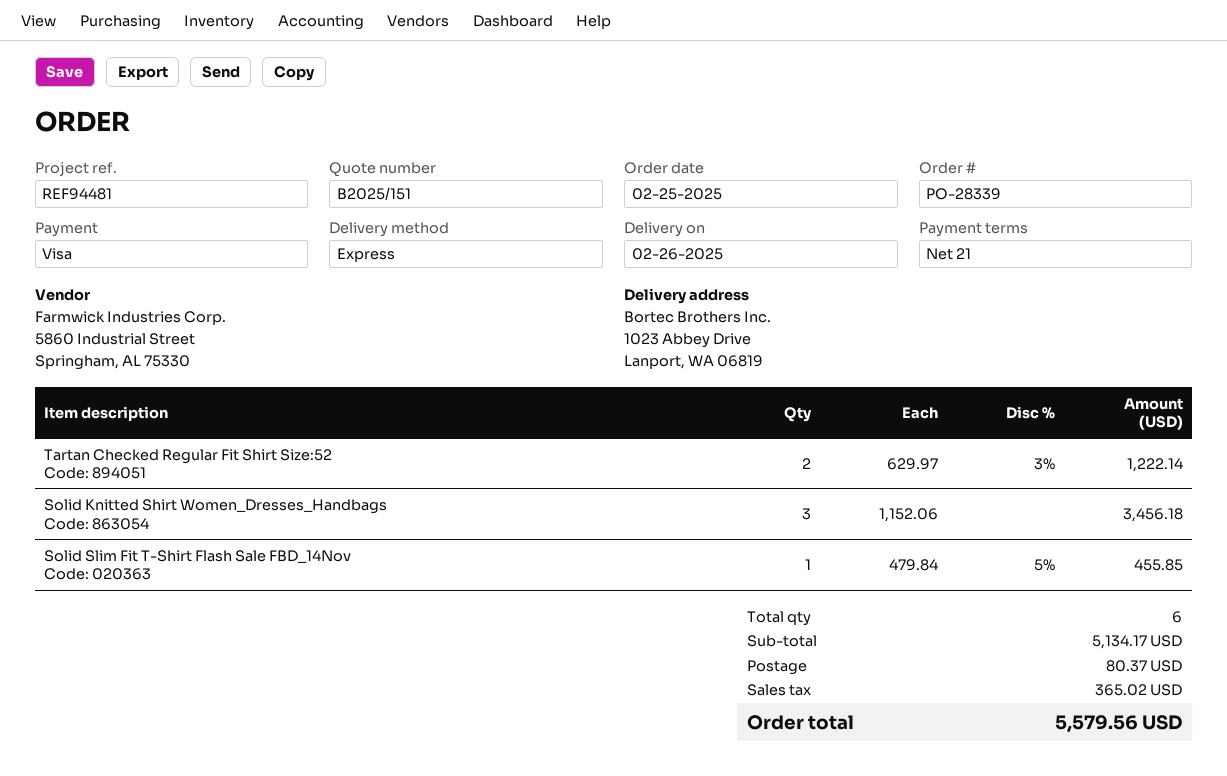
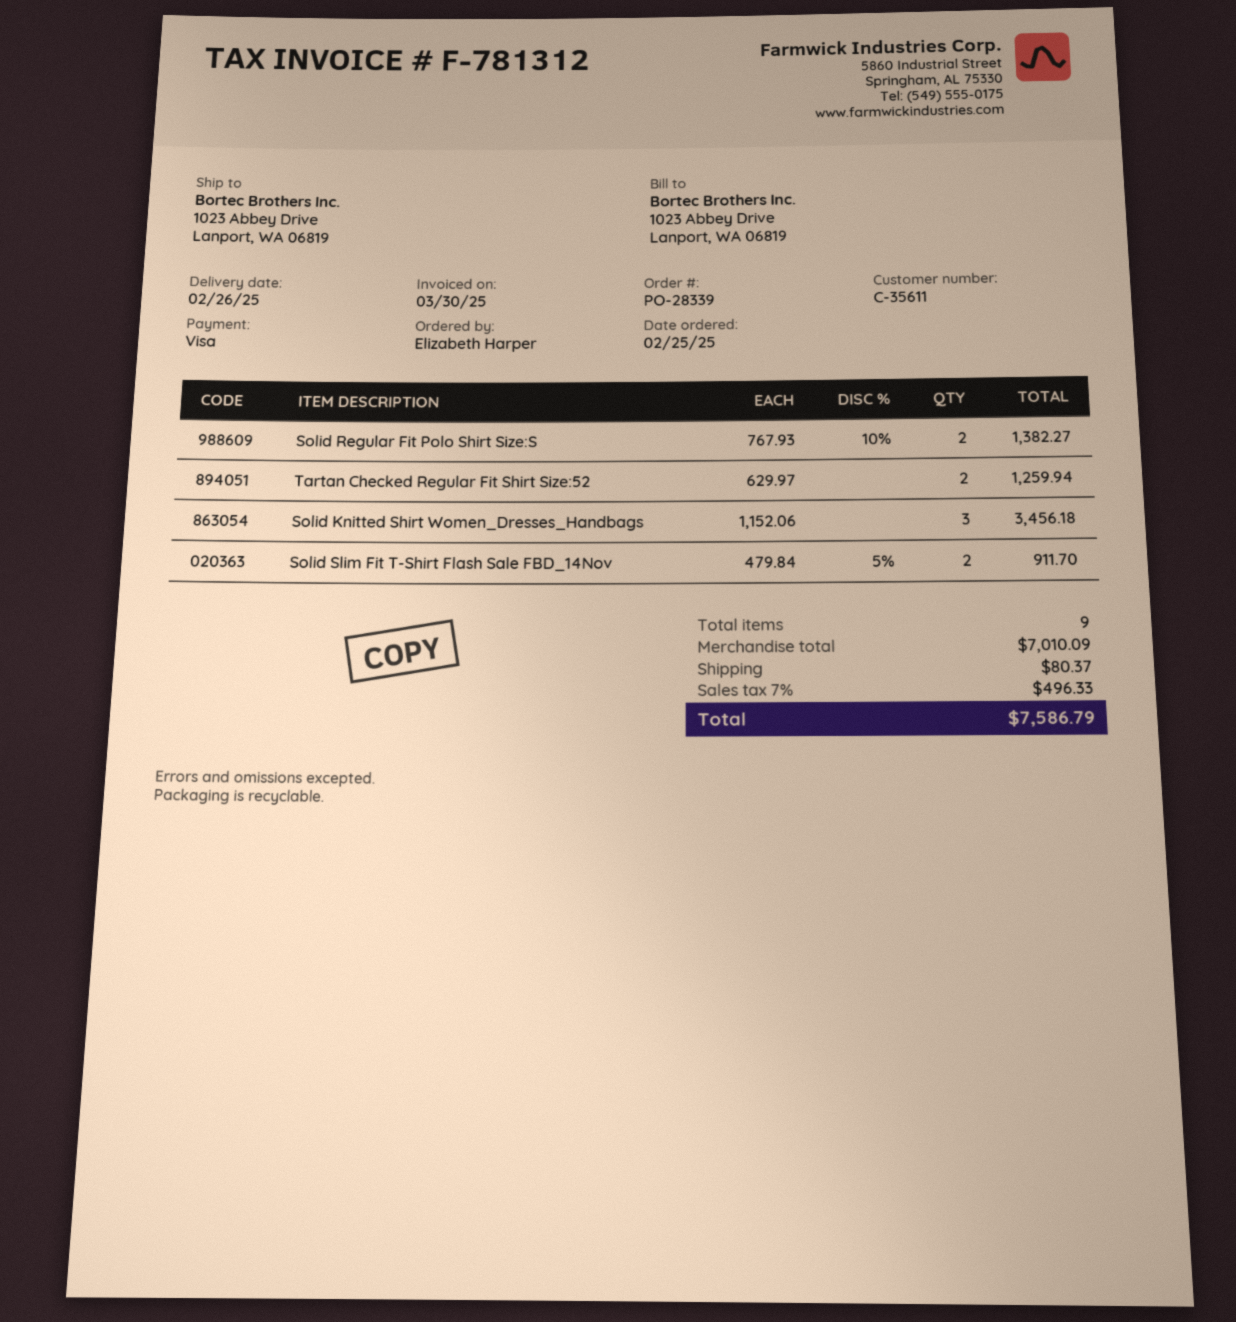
Tartan Checked Regular Fit Shirt Size:52: 2 x 629.97 - 3% = 1222.14 -> 2 x 629.97 = 1259.94
Solid Slim Fit T-Shirt Flash Sale FBD_14Nov: 1 x 479.84 - 5% = 455.85 -> 2 x 479.84 - 5% = 911.70
Solid Regular Fit Polo Shirt Size:S: none -> 2 x 767.93 - 10% = 1382.27
total quantity: 6 -> 9
subtotal: 5134.17 -> 7010.09
tax: 365.02 -> 496.33
total: 5579.56 -> 7586.79

